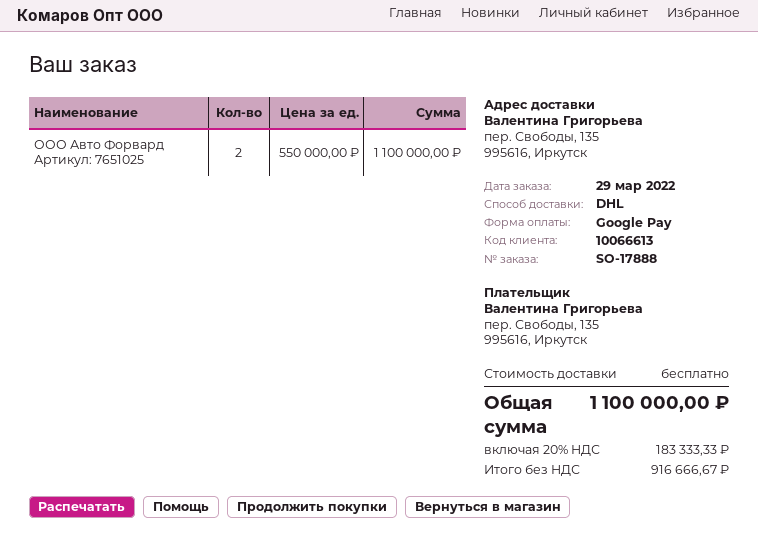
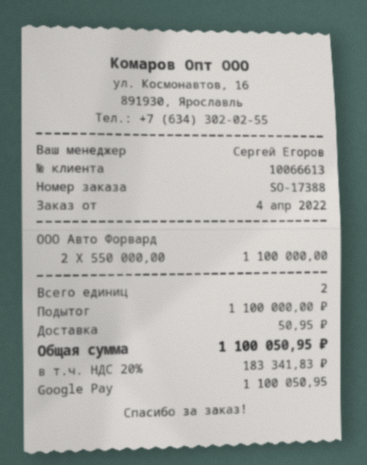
order number: SO-17888 -> SO-17388
order date: 2022-03-29 -> 2022-04-04
shipping: 0.00 -> 50.95
tax: 20% = 183333.33 -> 20% = 183341.83
total: 1100000.00 -> 1100050.95

